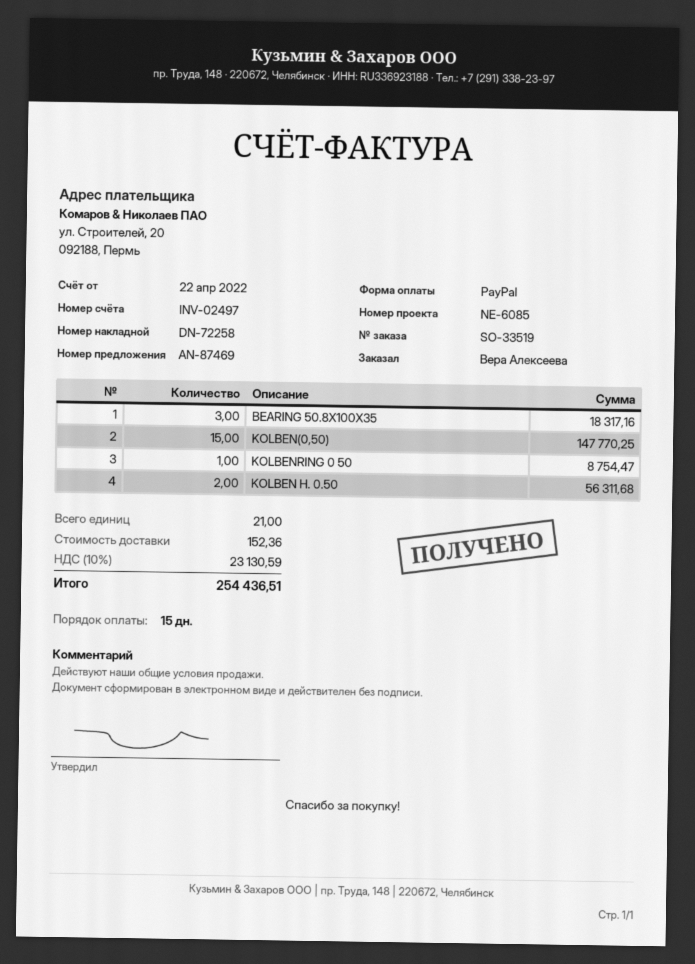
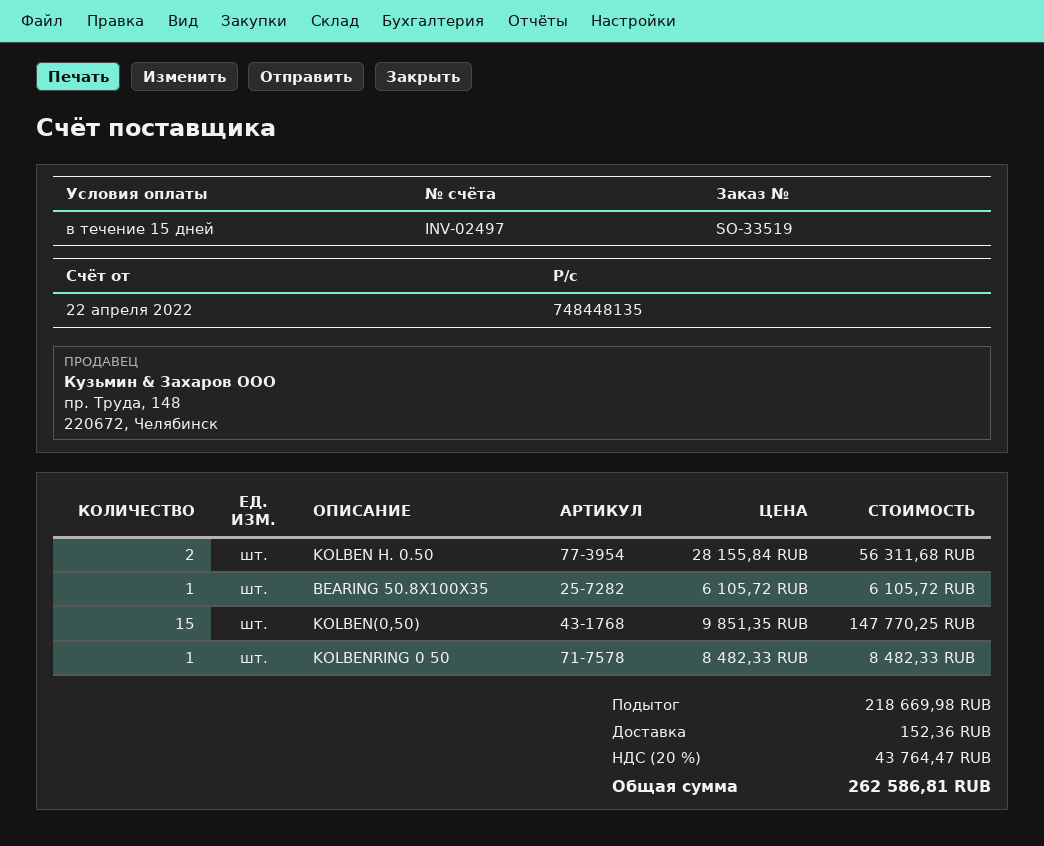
BEARING 50.8X100X35: 3 for 18317.16 -> 1 for 6105.72
KOLBENRING 0 50: 1 for 8754.47 -> 1 for 8482.33
tax: 10% = 23130.59 -> 20% = 43764.47
total: 254436.51 -> 262586.81

